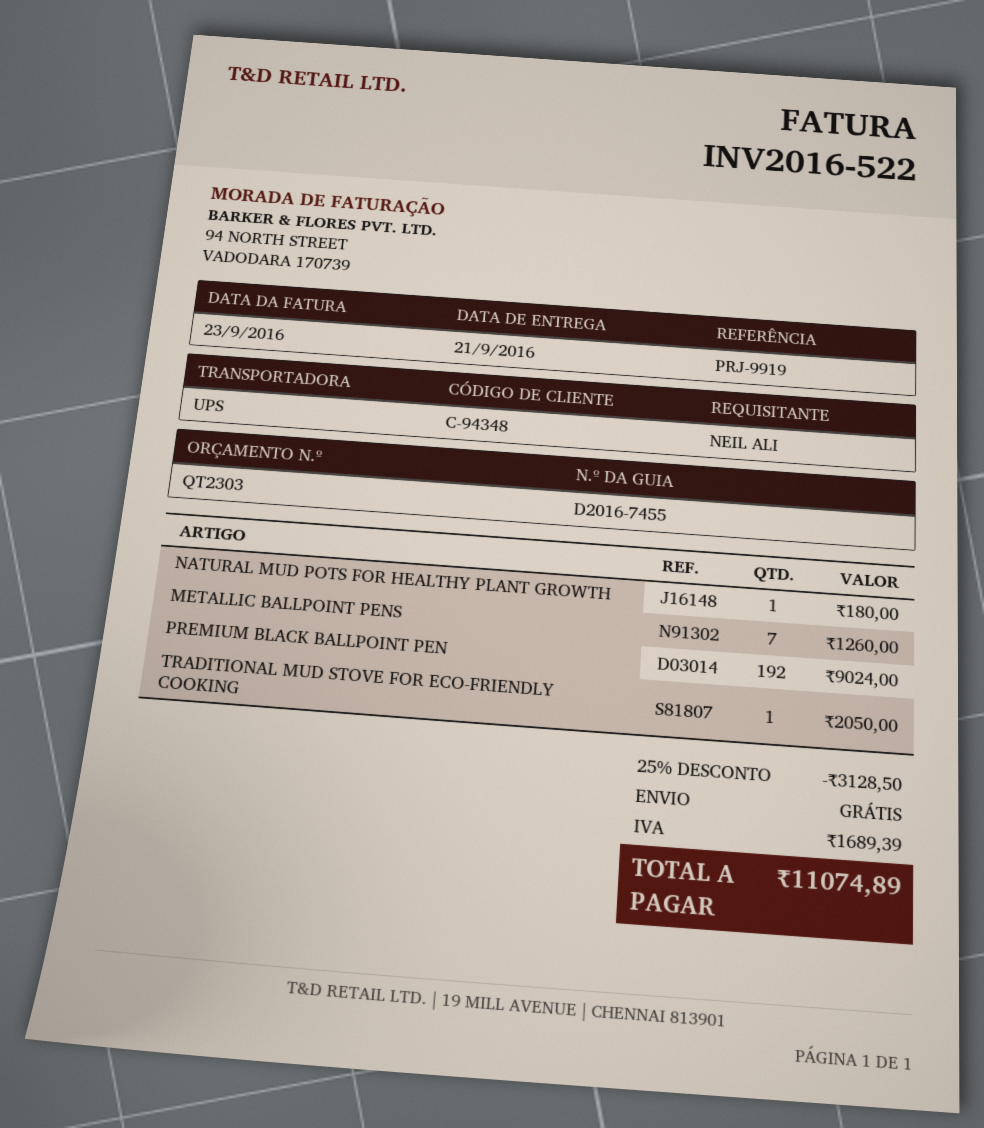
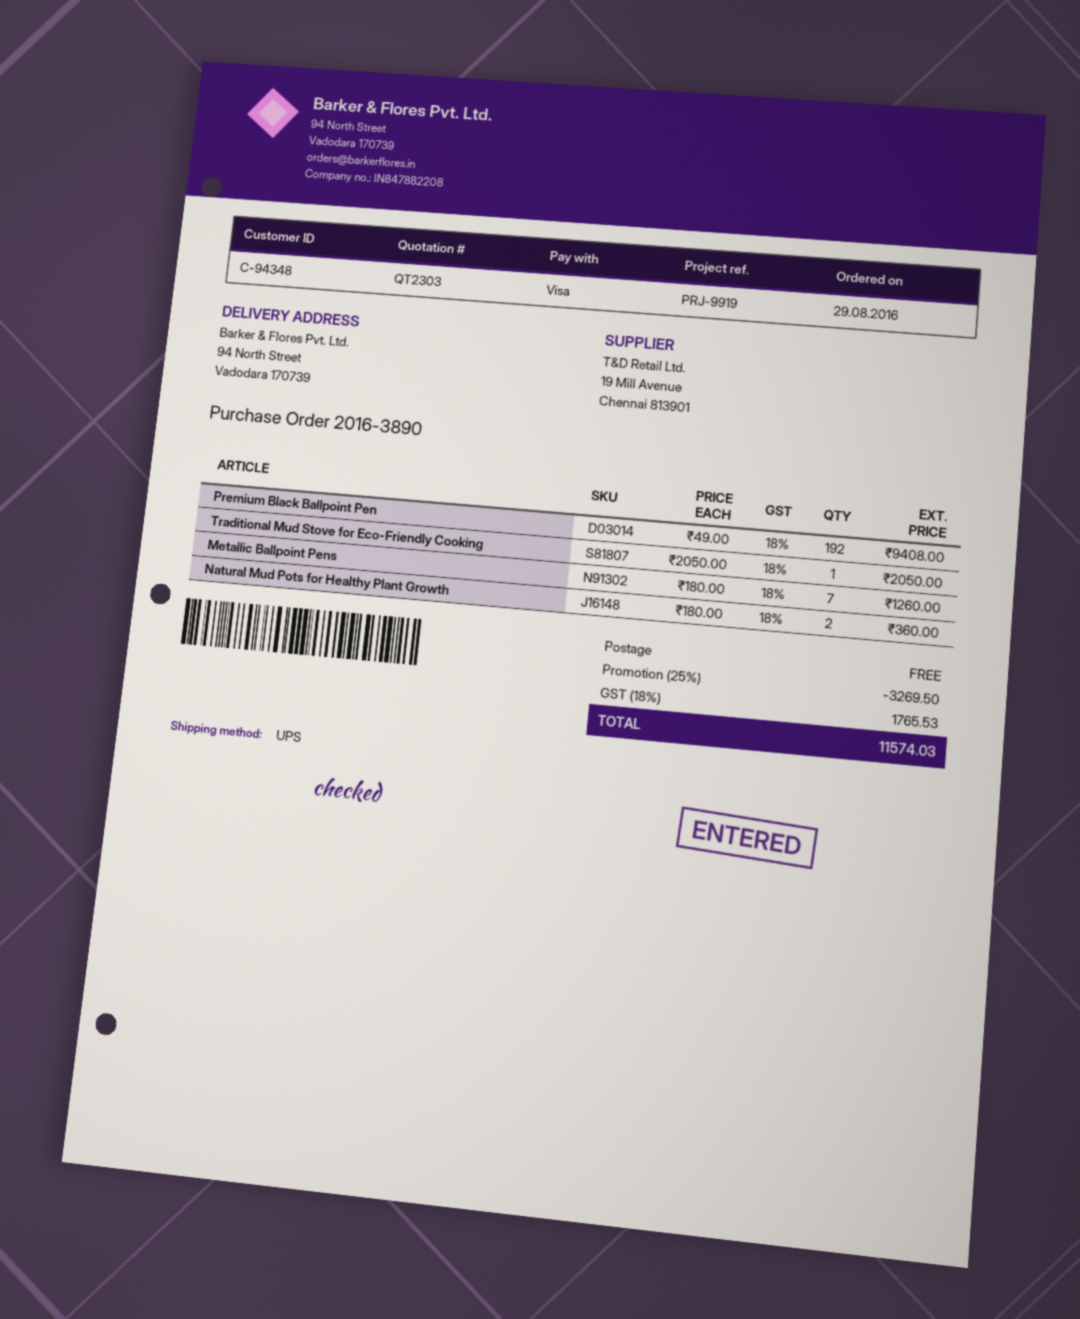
NATURAL MUD POTS FOR HEALTHY PLANT GROWTH: 1 for 180.00 -> 2 for 360.00
PREMIUM BLACK BALLPOINT PEN: 192 for 9024.00 -> 192 for 9408.00
discount: 25% = 3128.50 -> 25% = 3269.50
tax: 1689.39 -> 1765.53
total: 11074.89 -> 11574.03

